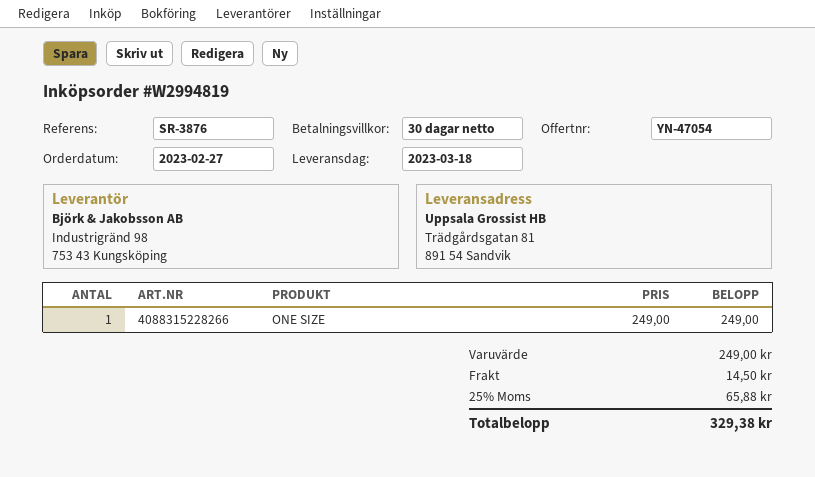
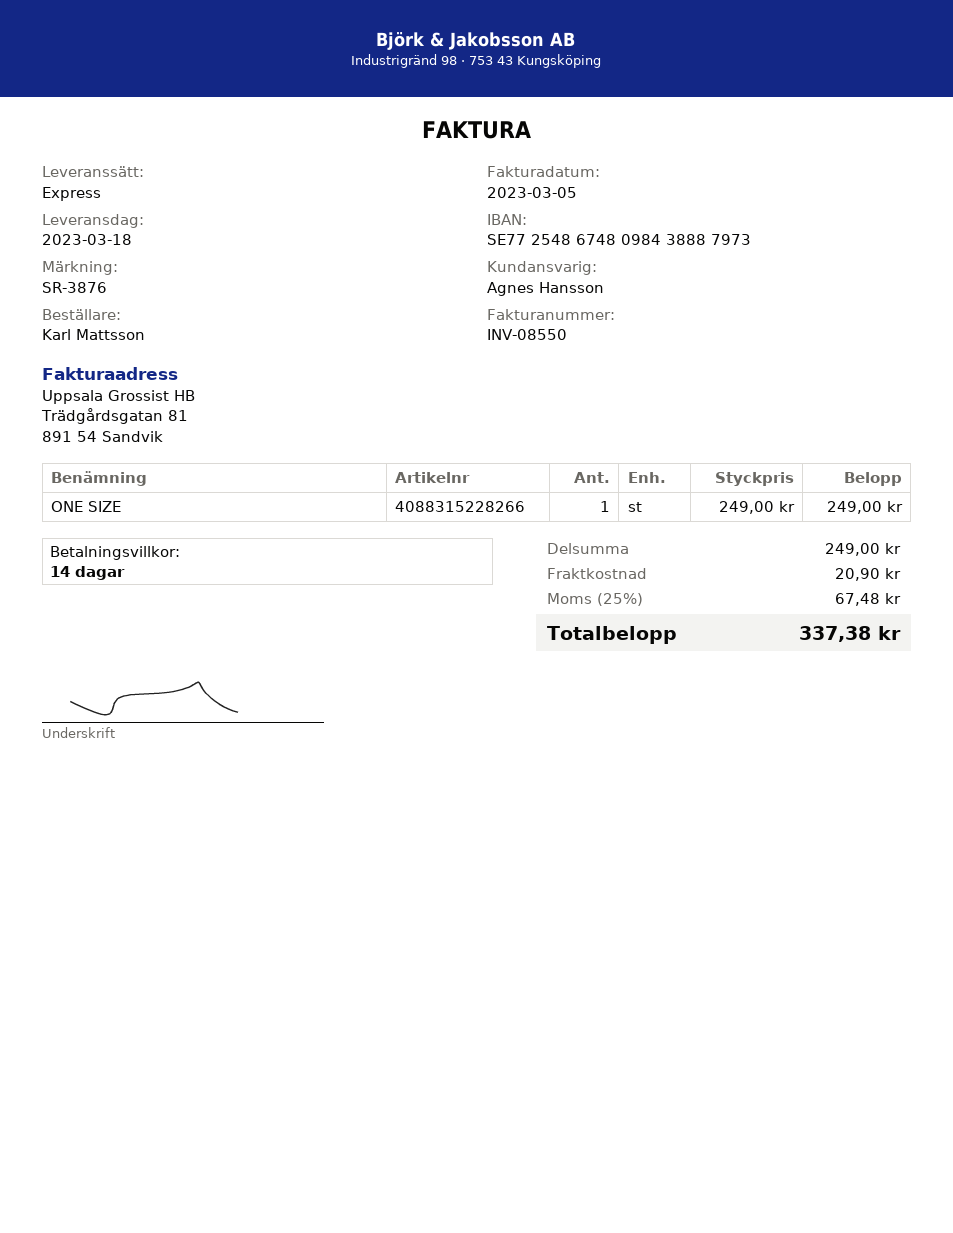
payment terms: 30 days -> 14 days
shipping: 14.50 -> 20.90
tax: 25% = 65.88 -> 25% = 67.48
total: 329.38 -> 337.38

